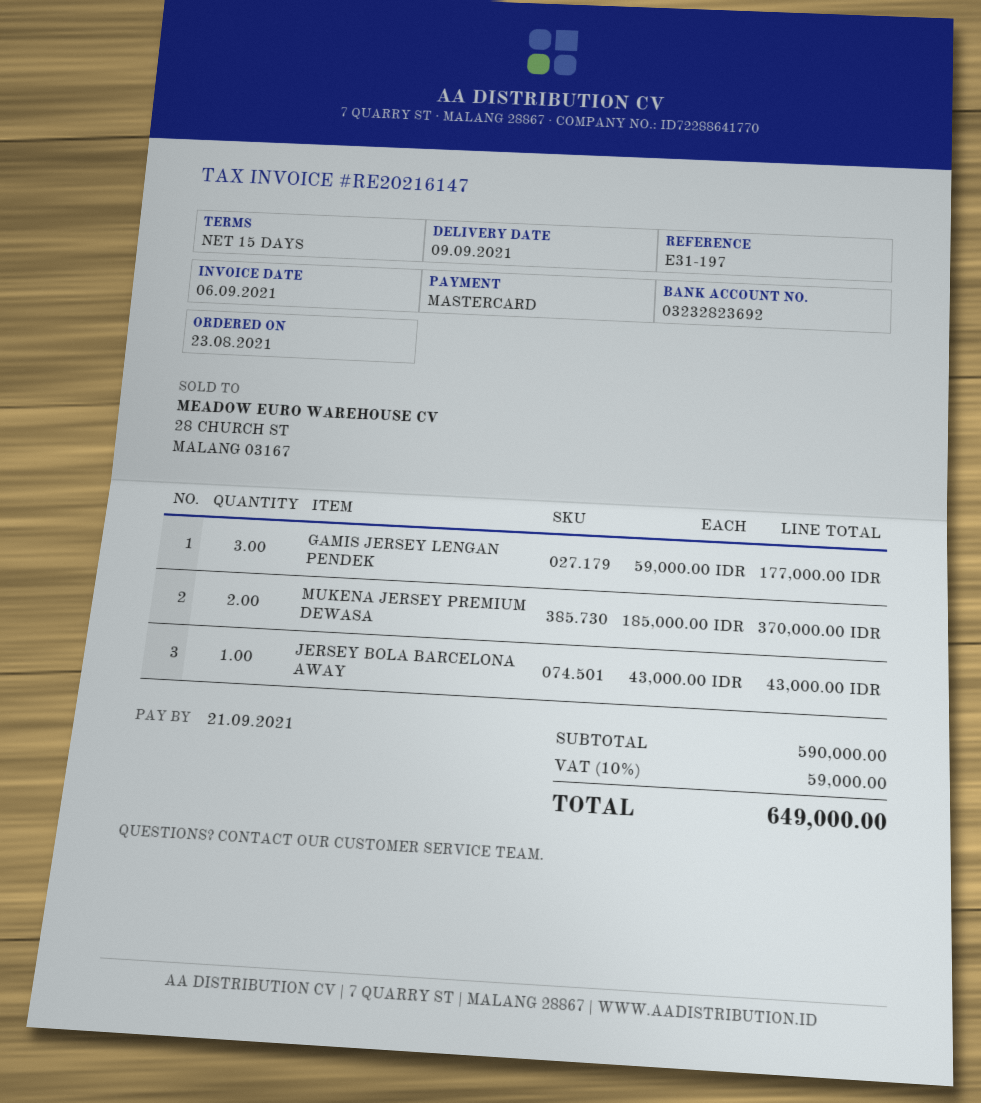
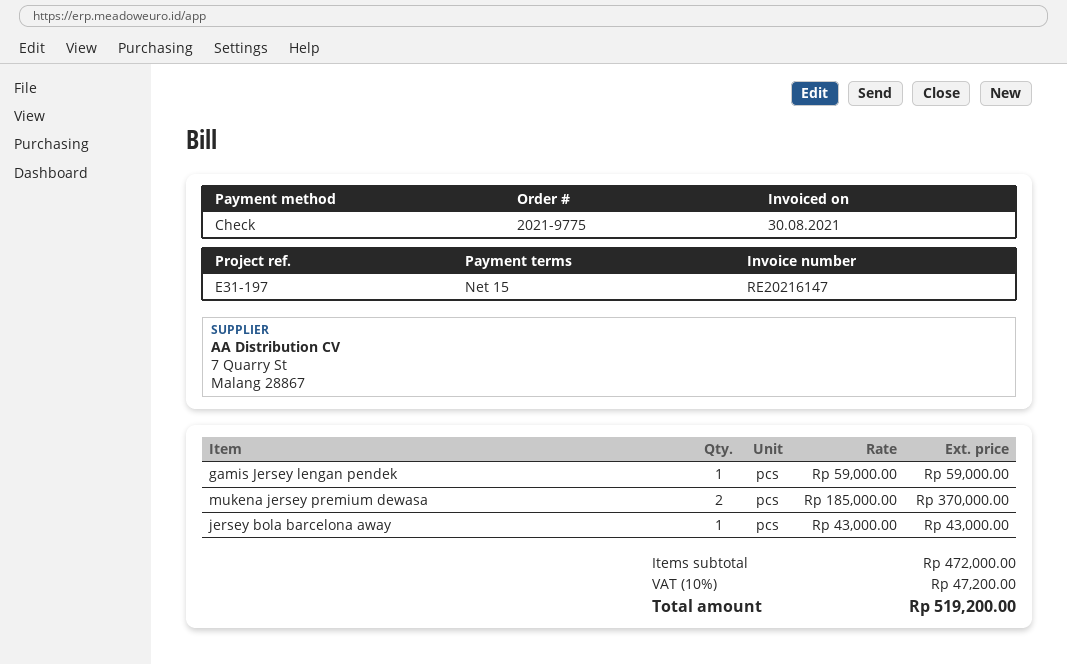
invoice date: 2021-09-06 -> 2021-08-30
payment method: Mastercard -> cheque
GAMIS JERSEY LENGAN PENDEK: 3 x 59000.00 = 177000.00 -> 1 x 59000.00 = 59000.00
subtotal: 590000.00 -> 472000.00
tax: 10% = 59000.00 -> 10% = 47200.00
total: 649000.00 -> 519200.00

